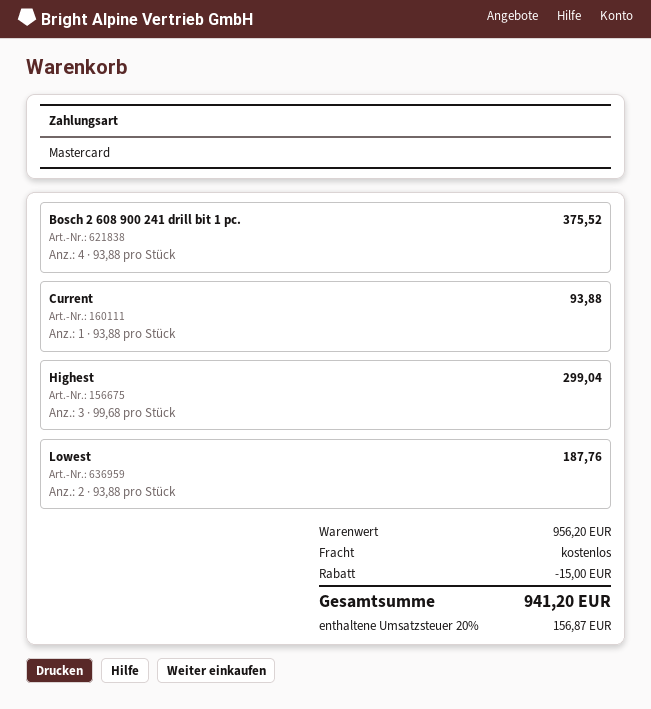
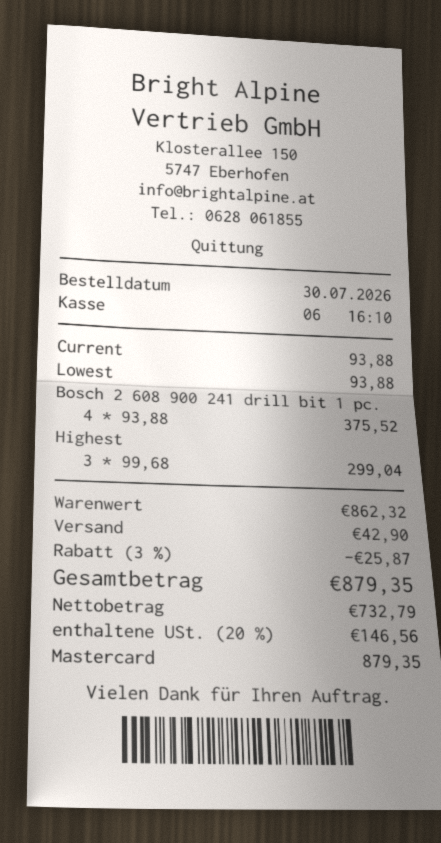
Lowest: 2 x 93.88 = 187.76 -> 1 x 93.88 = 93.88
subtotal: 956.20 -> 862.32
discount: 15.00 -> 25.87
shipping: 0.00 -> 42.90
tax: 20% = 156.87 -> 20% = 146.56
total: 941.20 -> 879.35

